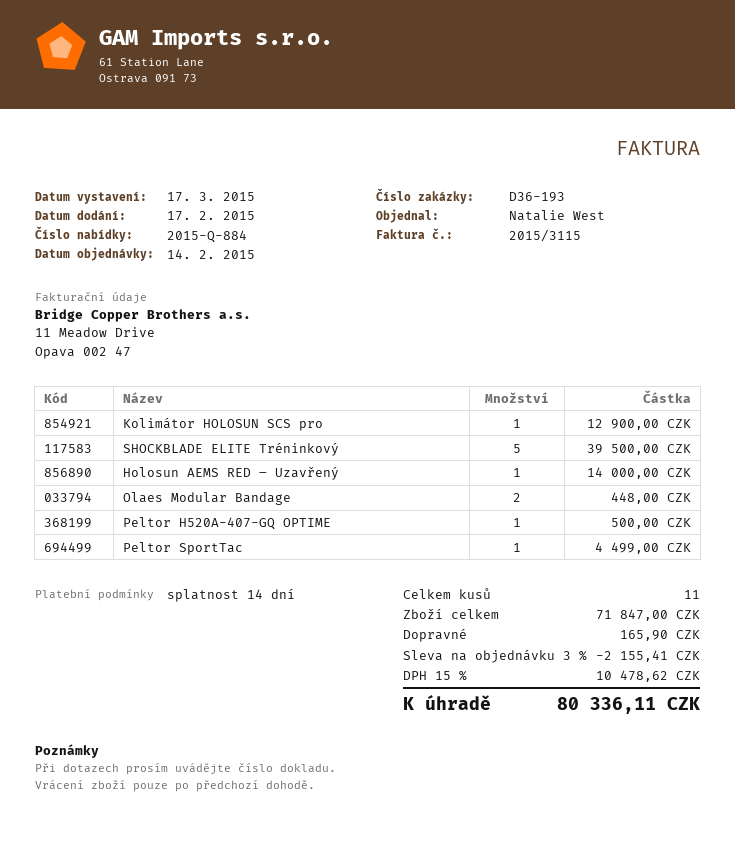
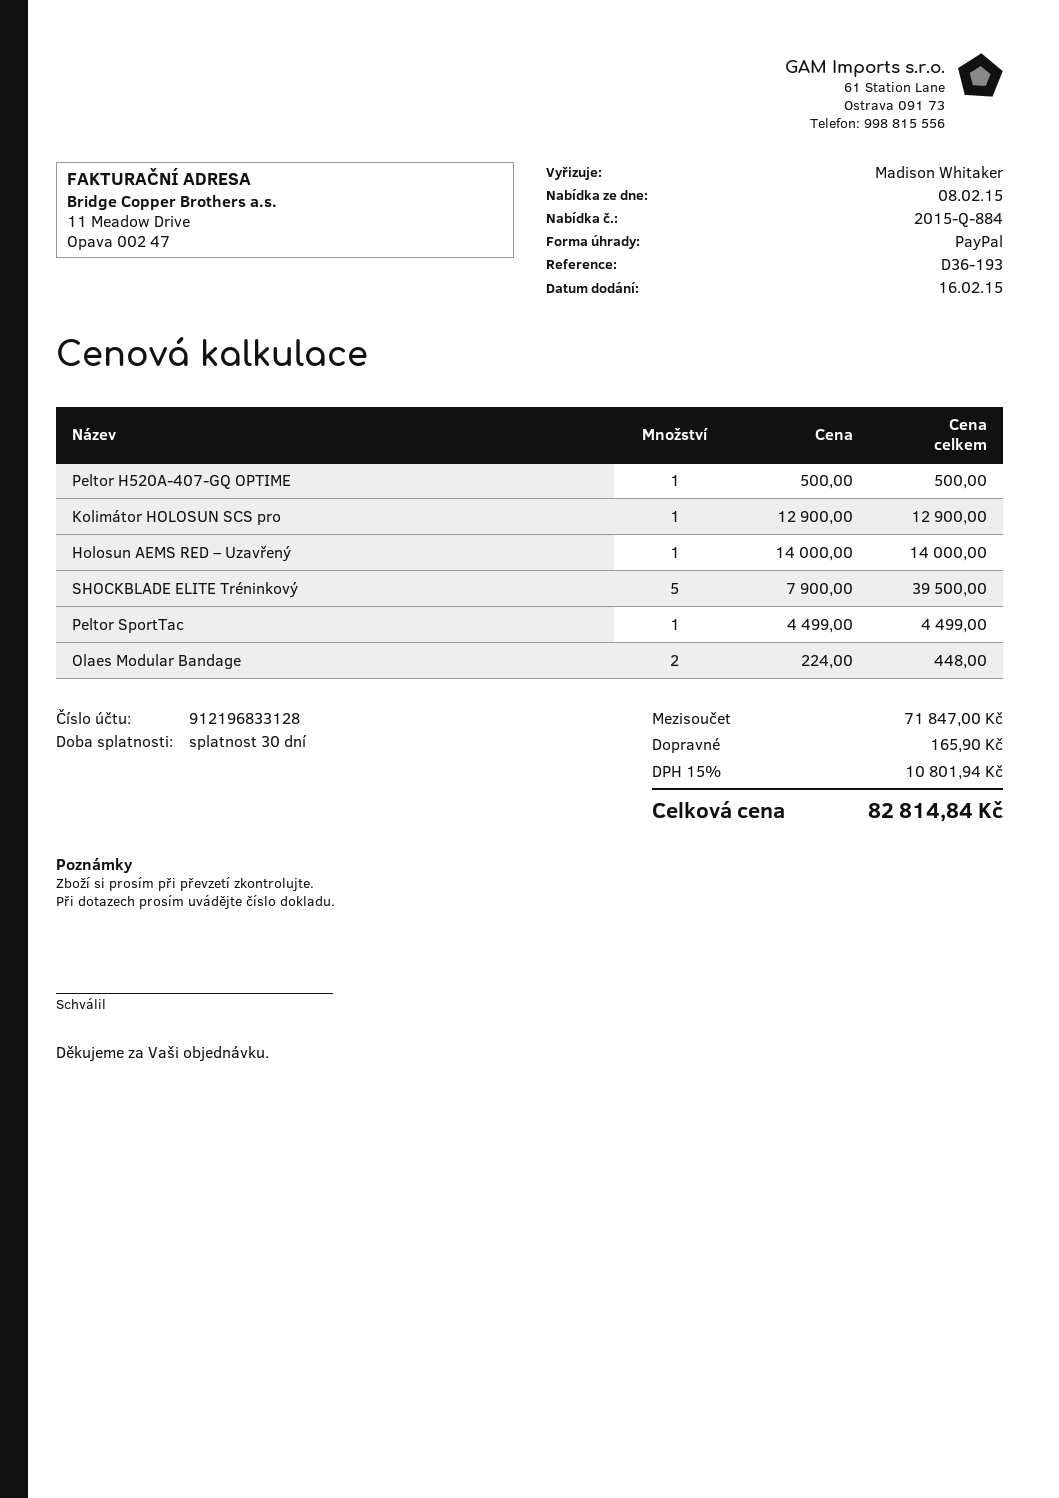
delivery date: 2015-02-17 -> 2015-02-16
payment terms: 14 days -> 30 days
discount: 3% = 2155.41 -> none
tax: 15% = 10478.62 -> 15% = 10801.94
total: 80336.11 -> 82814.84

